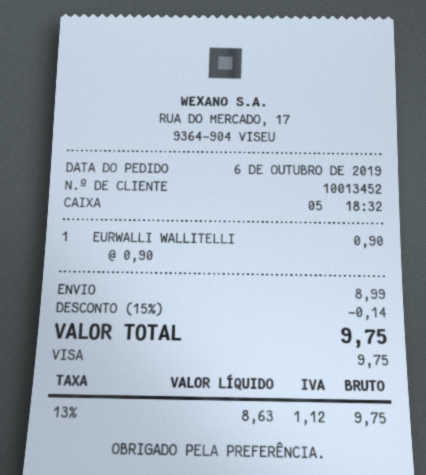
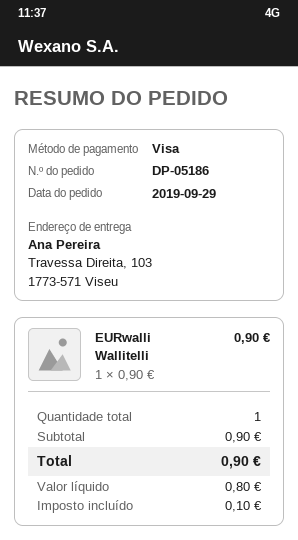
order date: 2019-10-06 -> 2019-09-29
discount: 15% = 0.14 -> none
shipping: 8.99 -> none
net: 8.63 -> 0.80
tax: 1.12 -> 0.10
total: 9.75 -> 0.90

